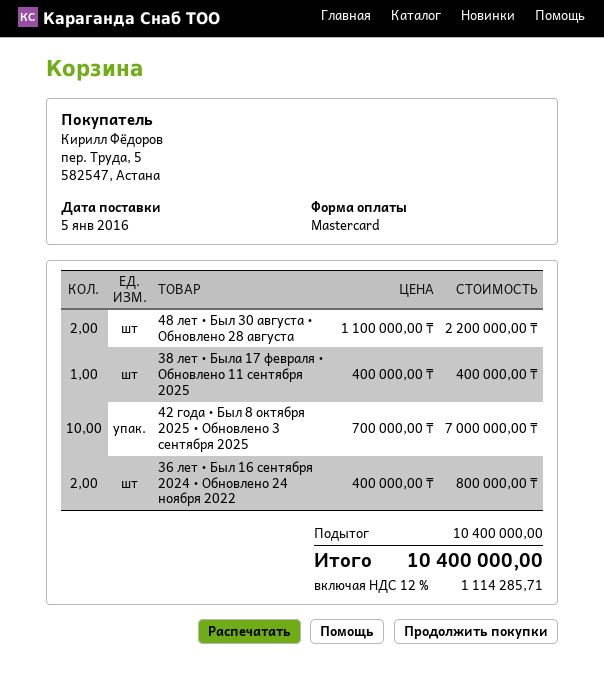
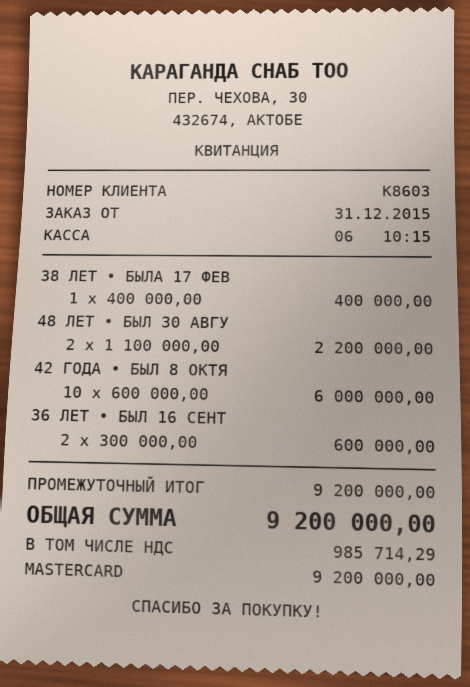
42 года • Был 8 октября 2025 • Обновлено 3 сентября 2025: 10 x 700000.00 = 7000000.00 -> 10 x 600000.00 = 6000000.00
36 лет • Был 16 сентября 2024 • Обновлено 24 ноября 2022: 2 x 400000.00 = 800000.00 -> 2 x 300000.00 = 600000.00
subtotal: 10400000.00 -> 9200000.00
tax: 1114285.71 -> 985714.29
total: 10400000.00 -> 9200000.00

